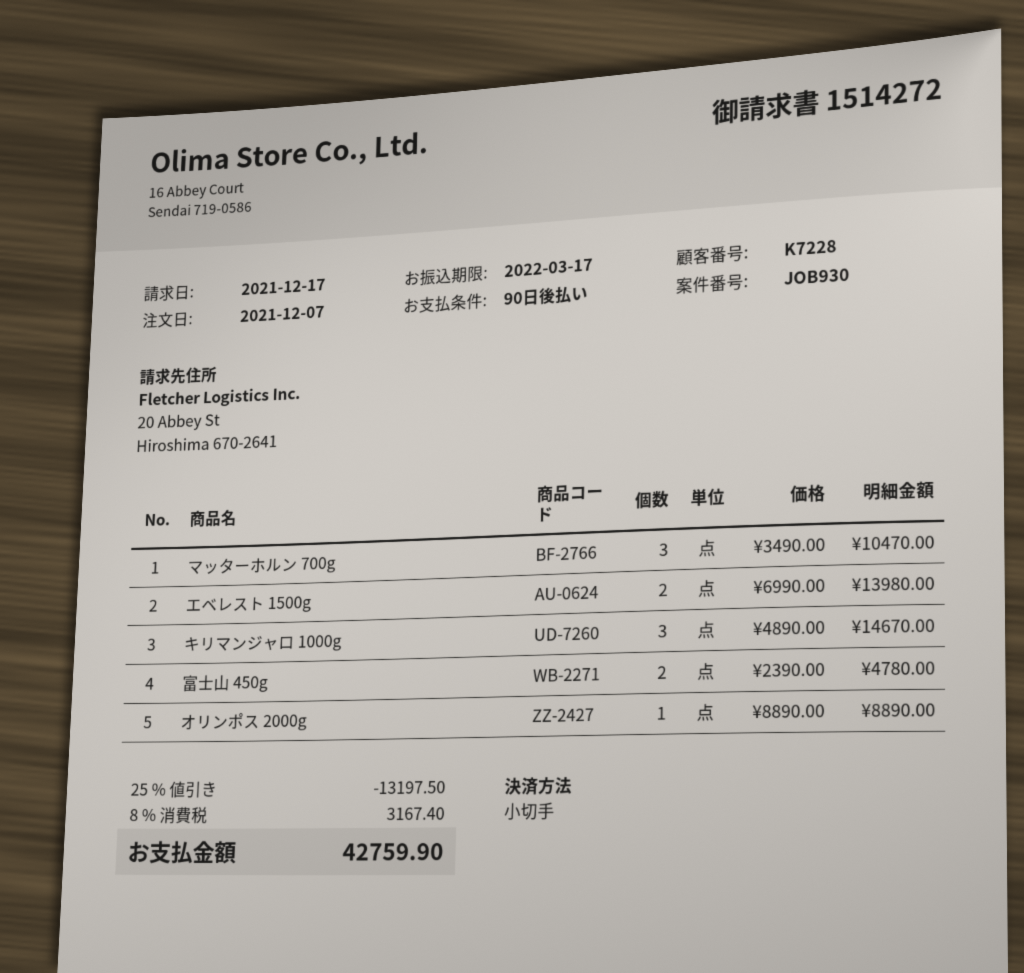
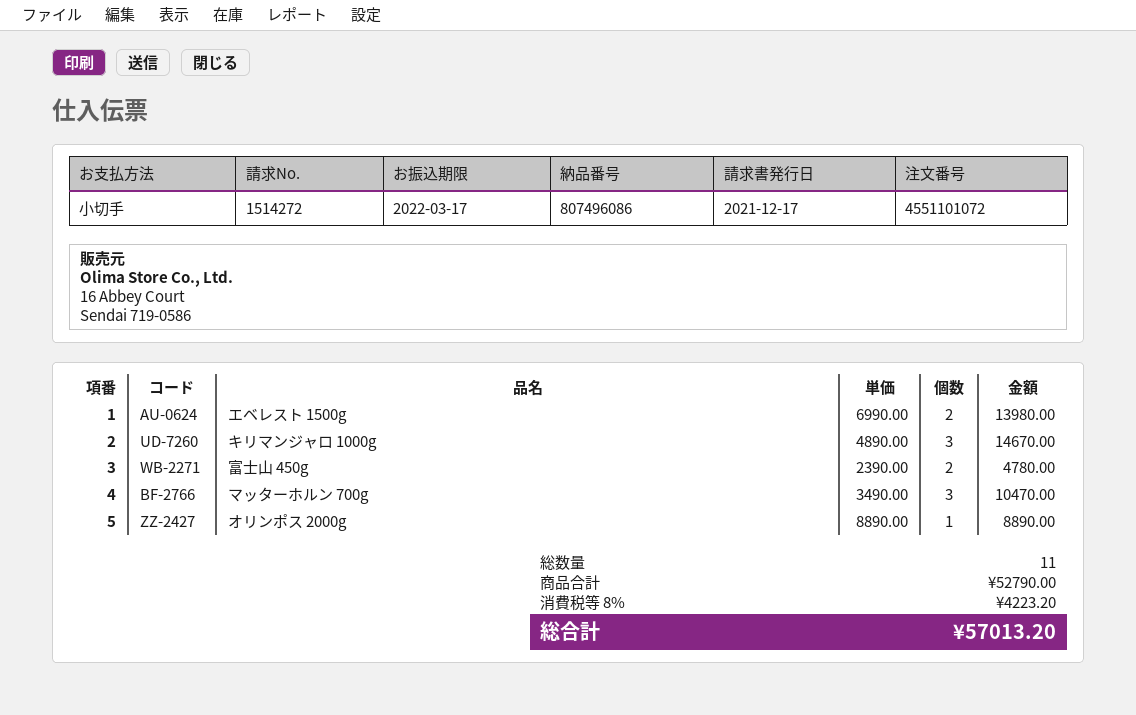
discount: 25% = 13197.50 -> none
tax: 8% = 3167.40 -> 8% = 4223.20
total: 42759.90 -> 57013.20

